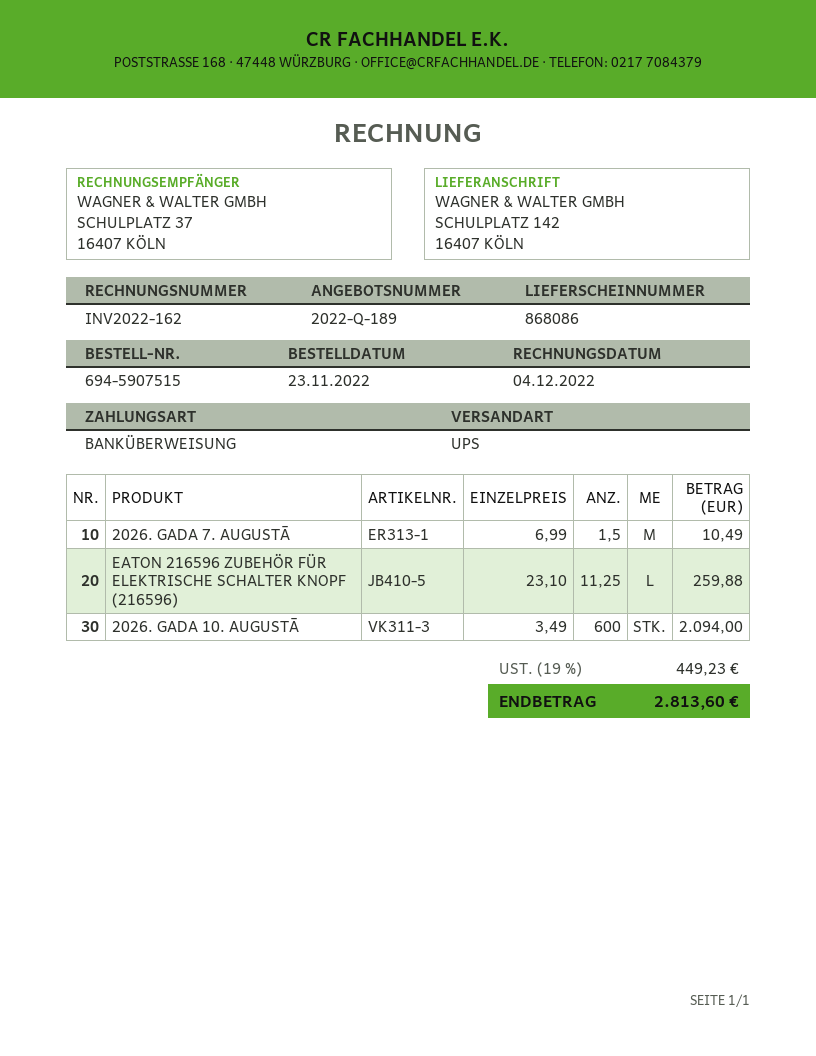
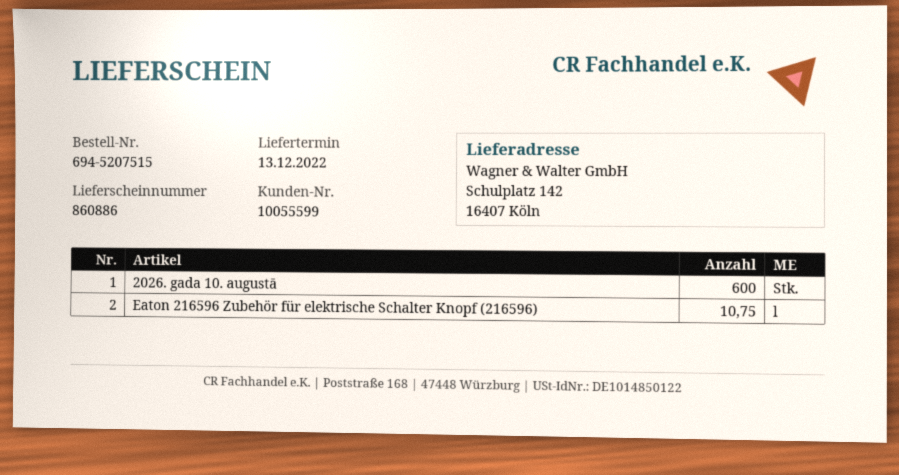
order number: 694-5907515 -> 694-5207515
delivery note number: 868086 -> 860886
2026. GADA 7. AUGUSTĀ: 1.5 -> none
EATON 216596 ZUBEHÖR FÜR ELEKTRISCHE SCHALTER KNOPF (216596): 11.25 -> 10.75

